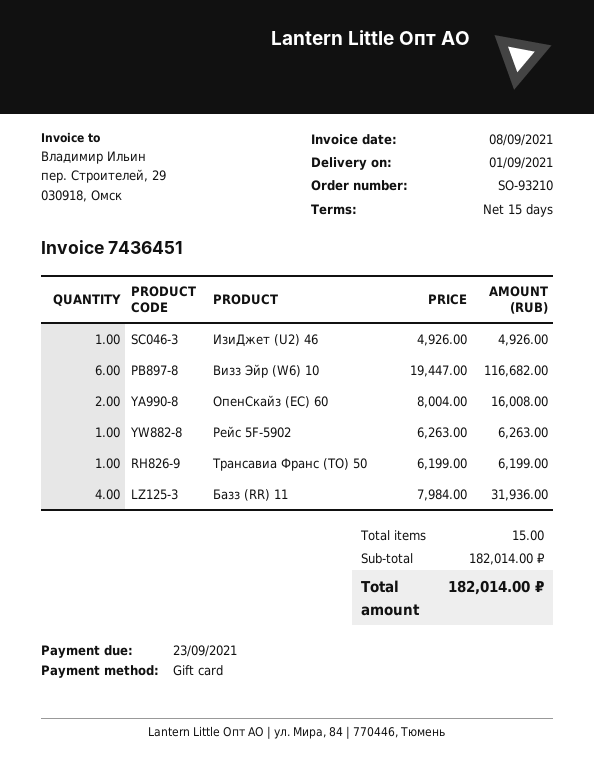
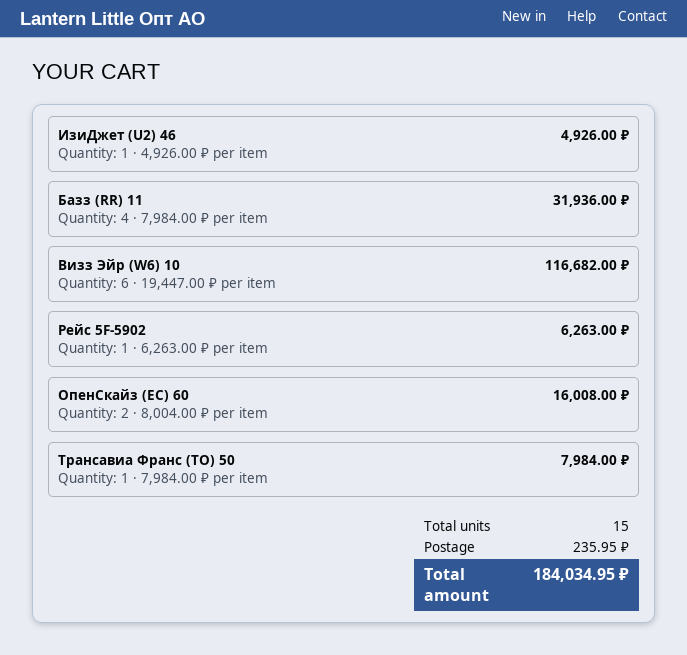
Трансавиа Франс (TO) 50: 1 x 6199.00 = 6199.00 -> 1 x 7984.00 = 7984.00
shipping: none -> 235.95
total: 182014.00 -> 184034.95

